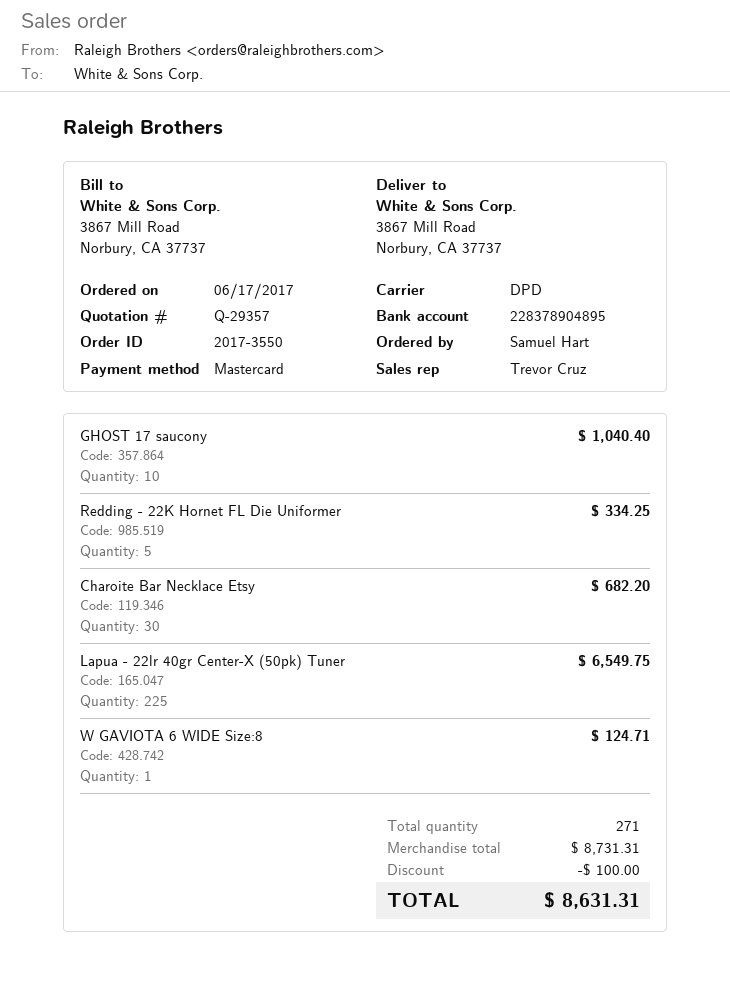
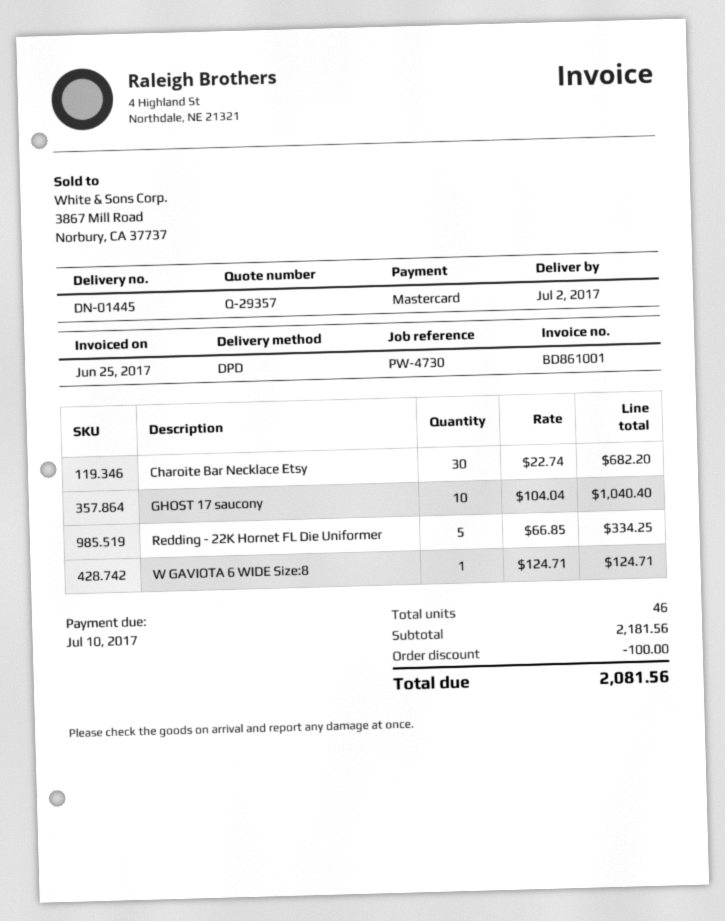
Lapua - 22lr 40gr Center-X (50pk) Tuner: 225 for 6549.75 -> none
total quantity: 271 -> 46
subtotal: 8731.31 -> 2181.56
total: 8631.31 -> 2081.56

